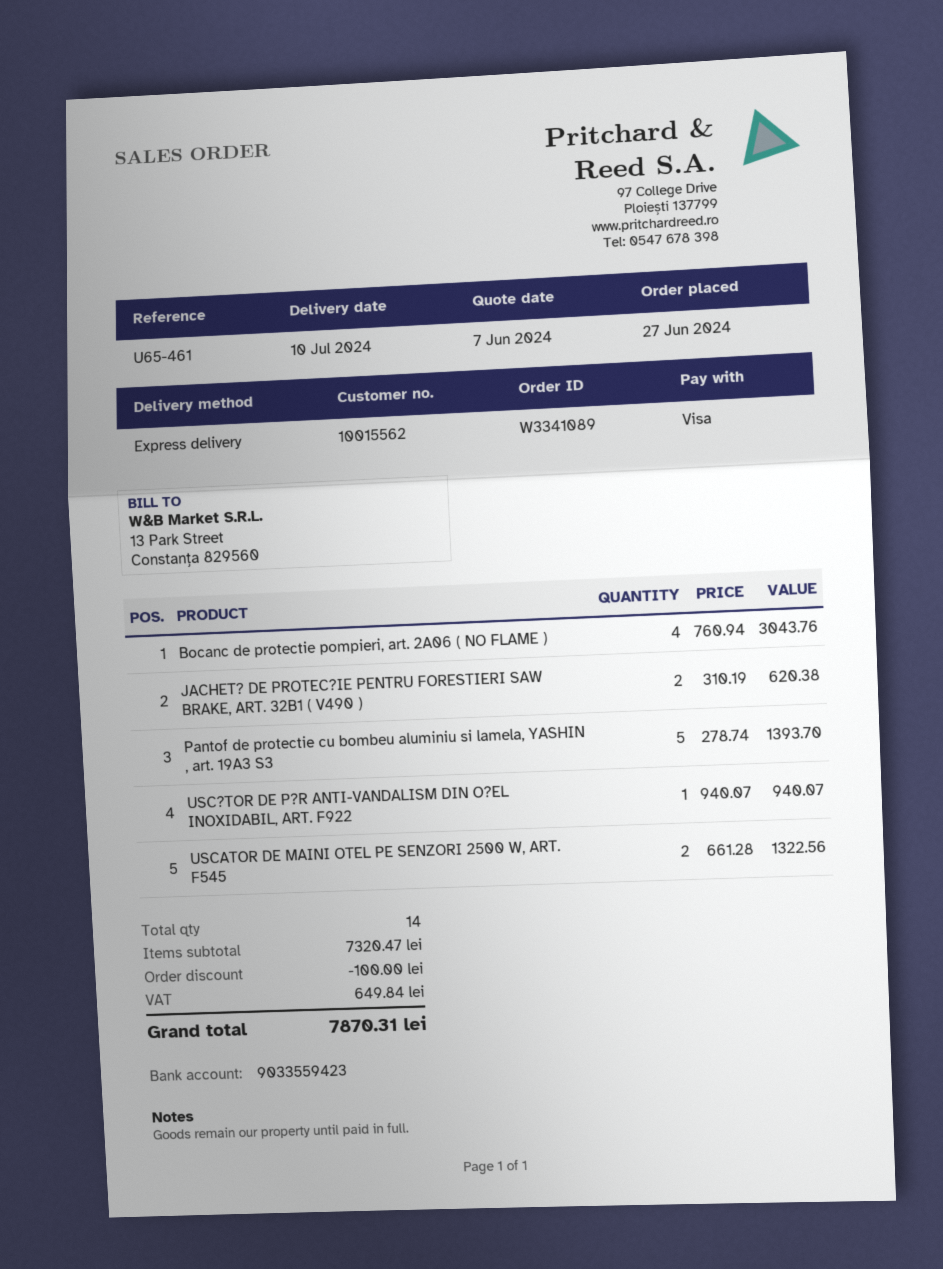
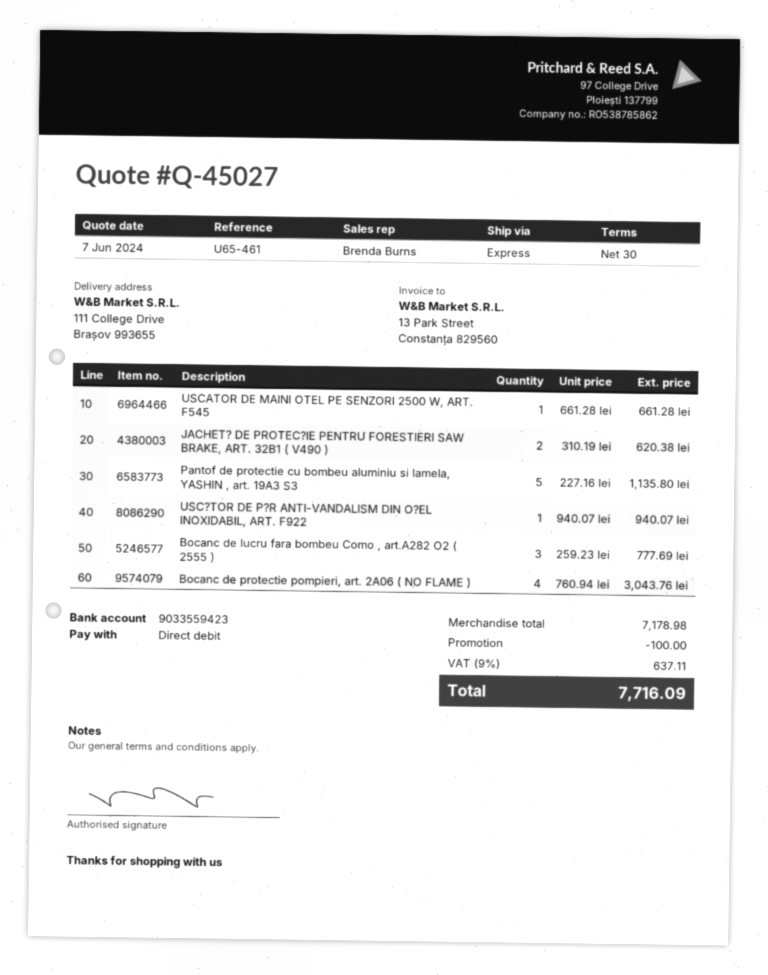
payment method: Visa -> direct debit
Pantof de protectie cu bombeu aluminiu si lamela, YASHIN , art. 19A3 S3: 5 x 278.74 = 1393.70 -> 5 x 227.16 = 1135.80
USCATOR DE MAINI OTEL PE SENZORI 2500 W, ART. F545: 2 x 661.28 = 1322.56 -> 1 x 661.28 = 661.28
Bocanc de lucru fara bombeu Como , art.A282 O2 ( 2555 ): none -> 3 x 259.23 = 777.69
subtotal: 7320.47 -> 7178.98
tax: 649.84 -> 637.11
total: 7870.31 -> 7716.09

